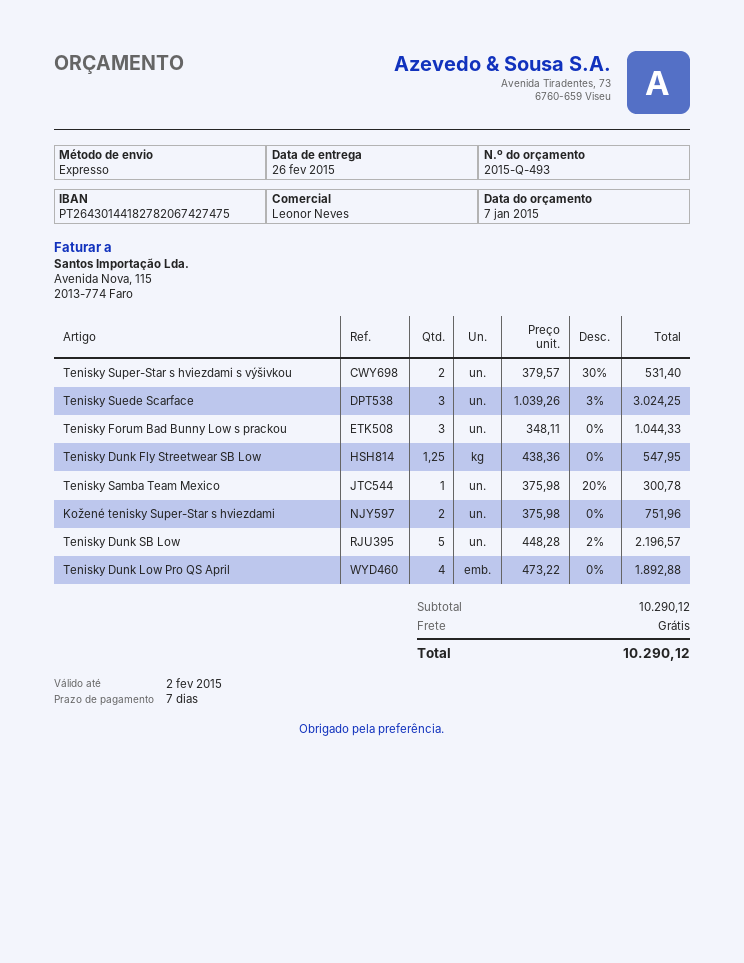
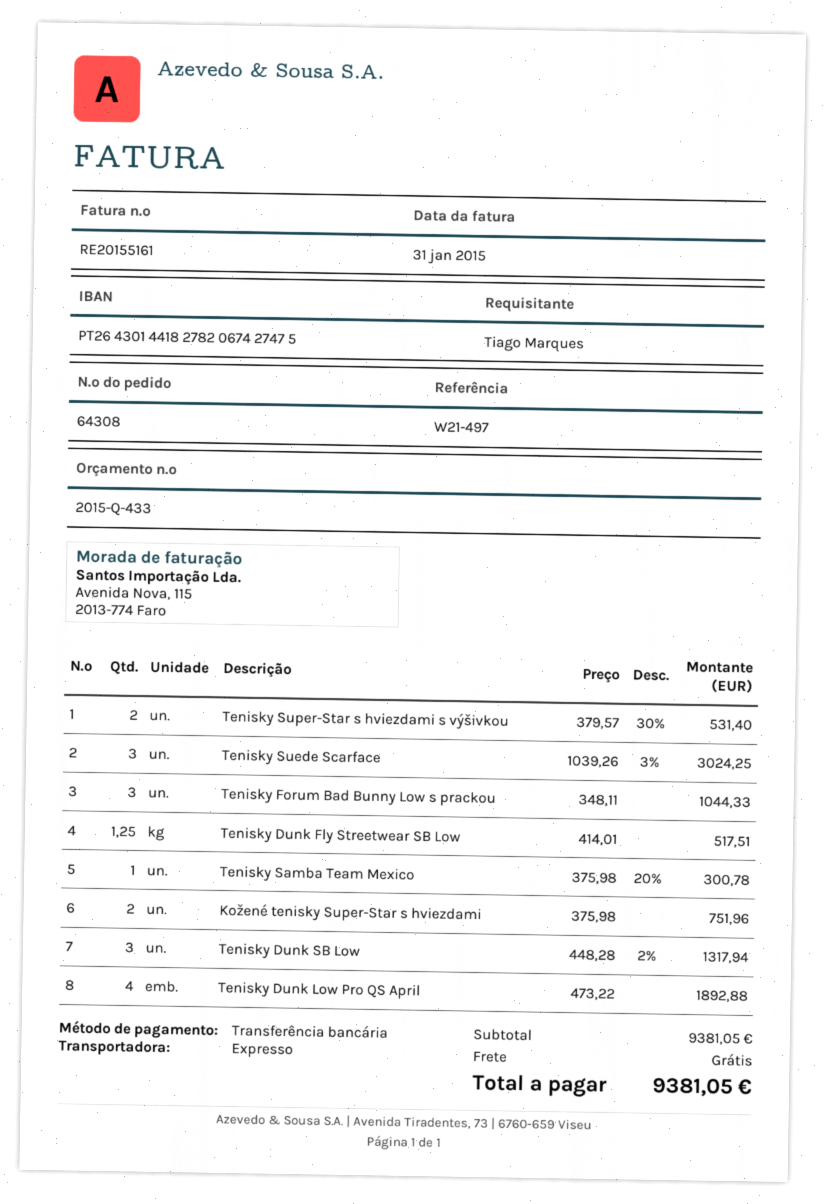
quote number: 2015-Q-493 -> 2015-Q-433
Tenisky Dunk Fly Streetwear SB Low: 1.25 x 438.36 = 547.95 -> 1.25 x 414.01 = 517.51
Tenisky Dunk SB Low: 5 x 448.28 - 2% = 2196.57 -> 3 x 448.28 - 2% = 1317.94
subtotal: 10290.12 -> 9381.05
total: 10290.12 -> 9381.05

